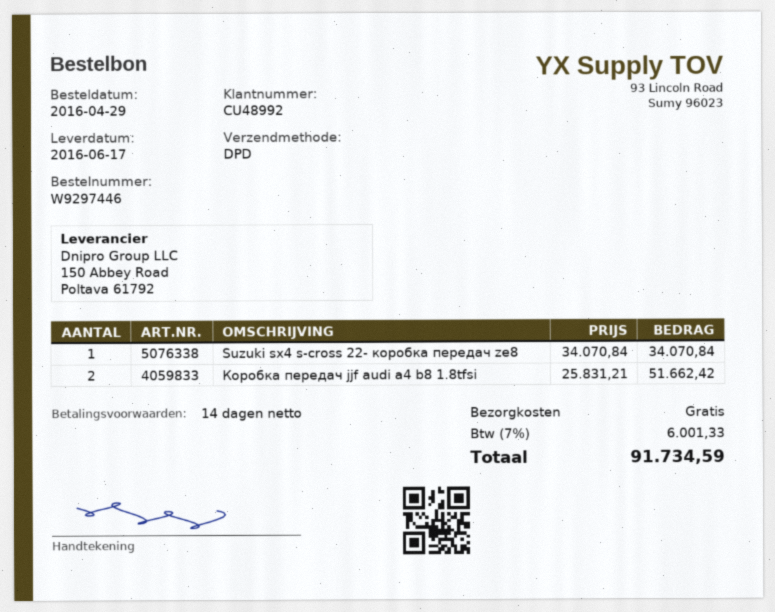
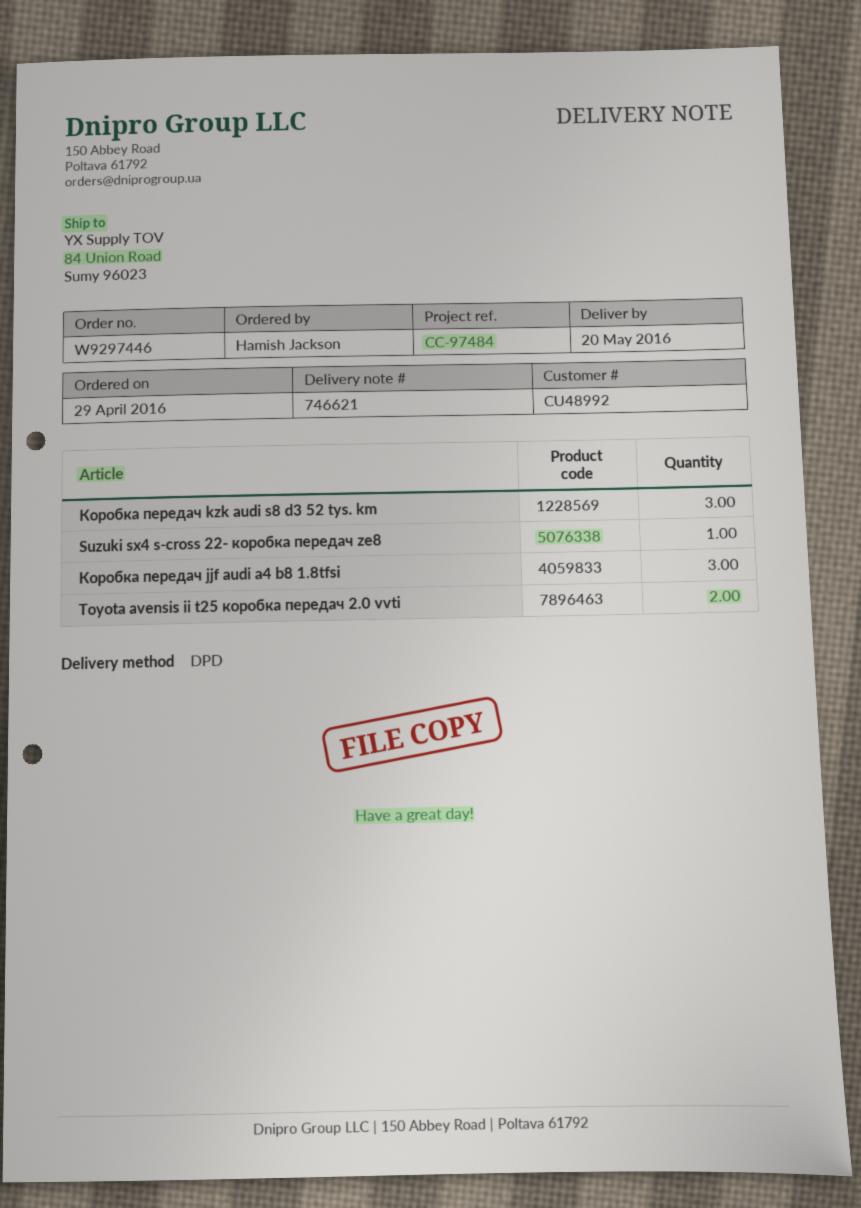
delivery date: 2016-06-17 -> 2016-05-20
Коробка передач jjf audi a4 b8 1.8tfsi: 2 -> 3
Коробка передач kzk audi s8 d3 52 tys. km: none -> 3
Toyota avensis ii t25 коробка передач 2.0 vvti: none -> 2

